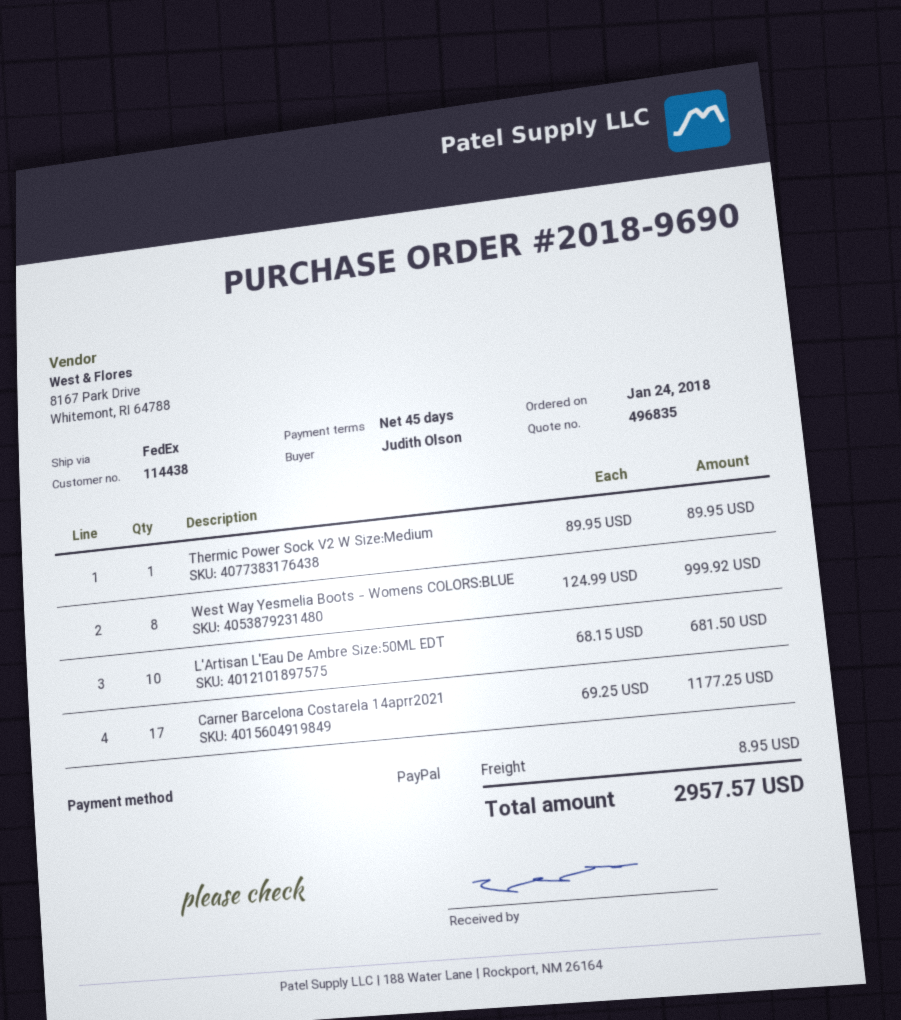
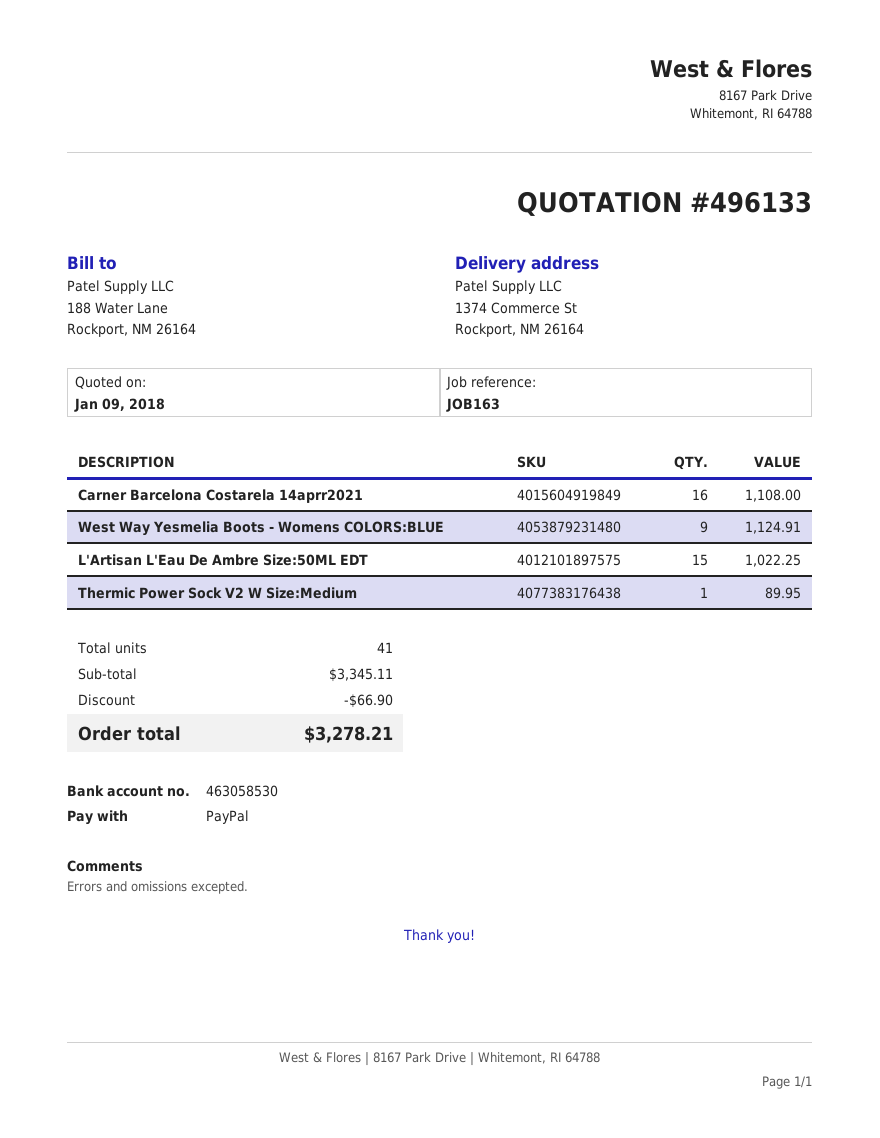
quote number: 496835 -> 496133
West Way Yesmelia Boots - Womens COLORS:BLUE: 8 for 999.92 -> 9 for 1124.91
L'Artisan L'Eau De Ambre Size:50ML EDT: 10 for 681.50 -> 15 for 1022.25
Carner Barcelona Costarela 14aprr2021: 17 for 1177.25 -> 16 for 1108.00
discount: none -> 66.90
shipping: 8.95 -> none
total: 2957.57 -> 3278.21

